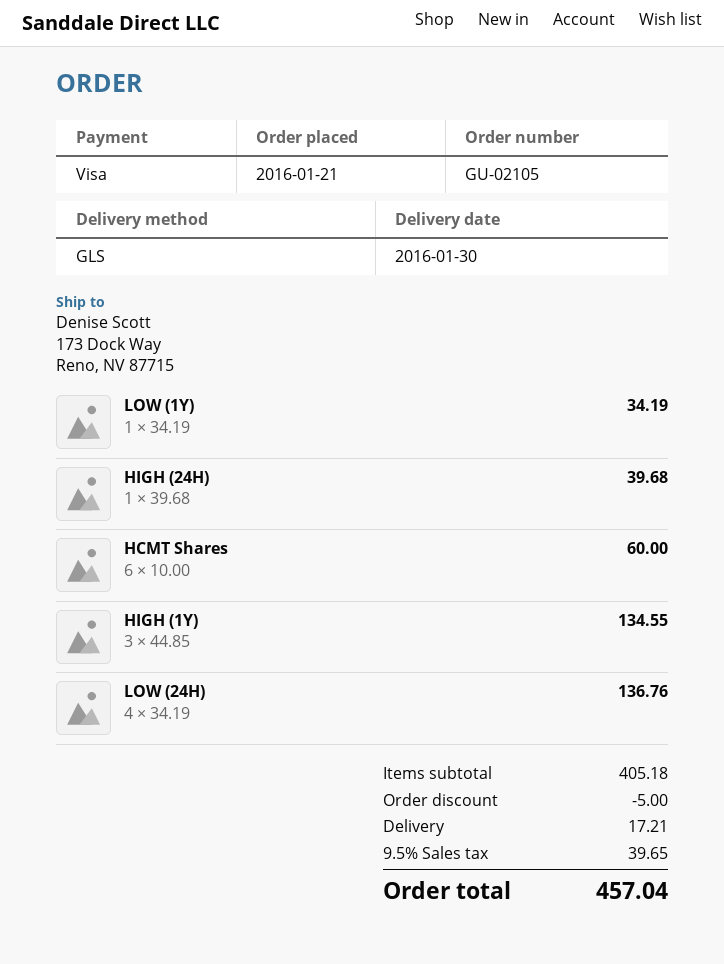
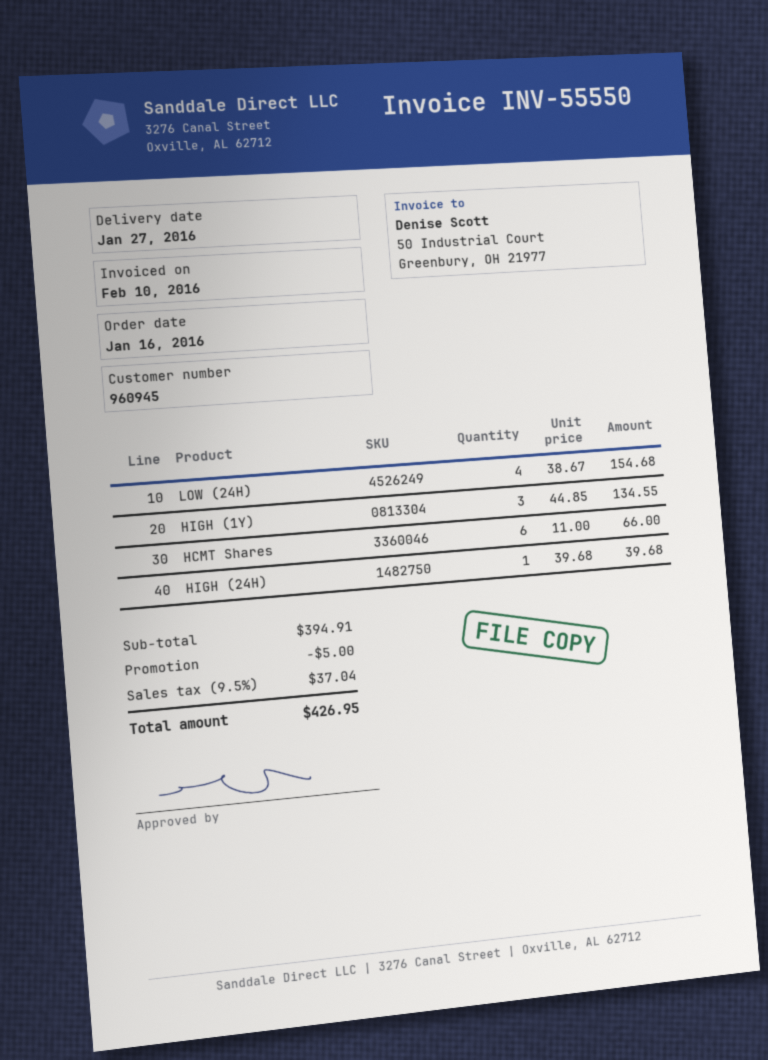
order date: 2016-01-21 -> 2016-01-16
delivery date: 2016-01-30 -> 2016-01-27
LOW (1Y): 1 x 34.19 = 34.19 -> none
HCMT Shares: 6 x 10.00 = 60.00 -> 6 x 11.00 = 66.00
LOW (24H): 4 x 34.19 = 136.76 -> 4 x 38.67 = 154.68
subtotal: 405.18 -> 394.91
shipping: 17.21 -> none
tax: 9.5% = 39.65 -> 9.5% = 37.04
total: 457.04 -> 426.95

